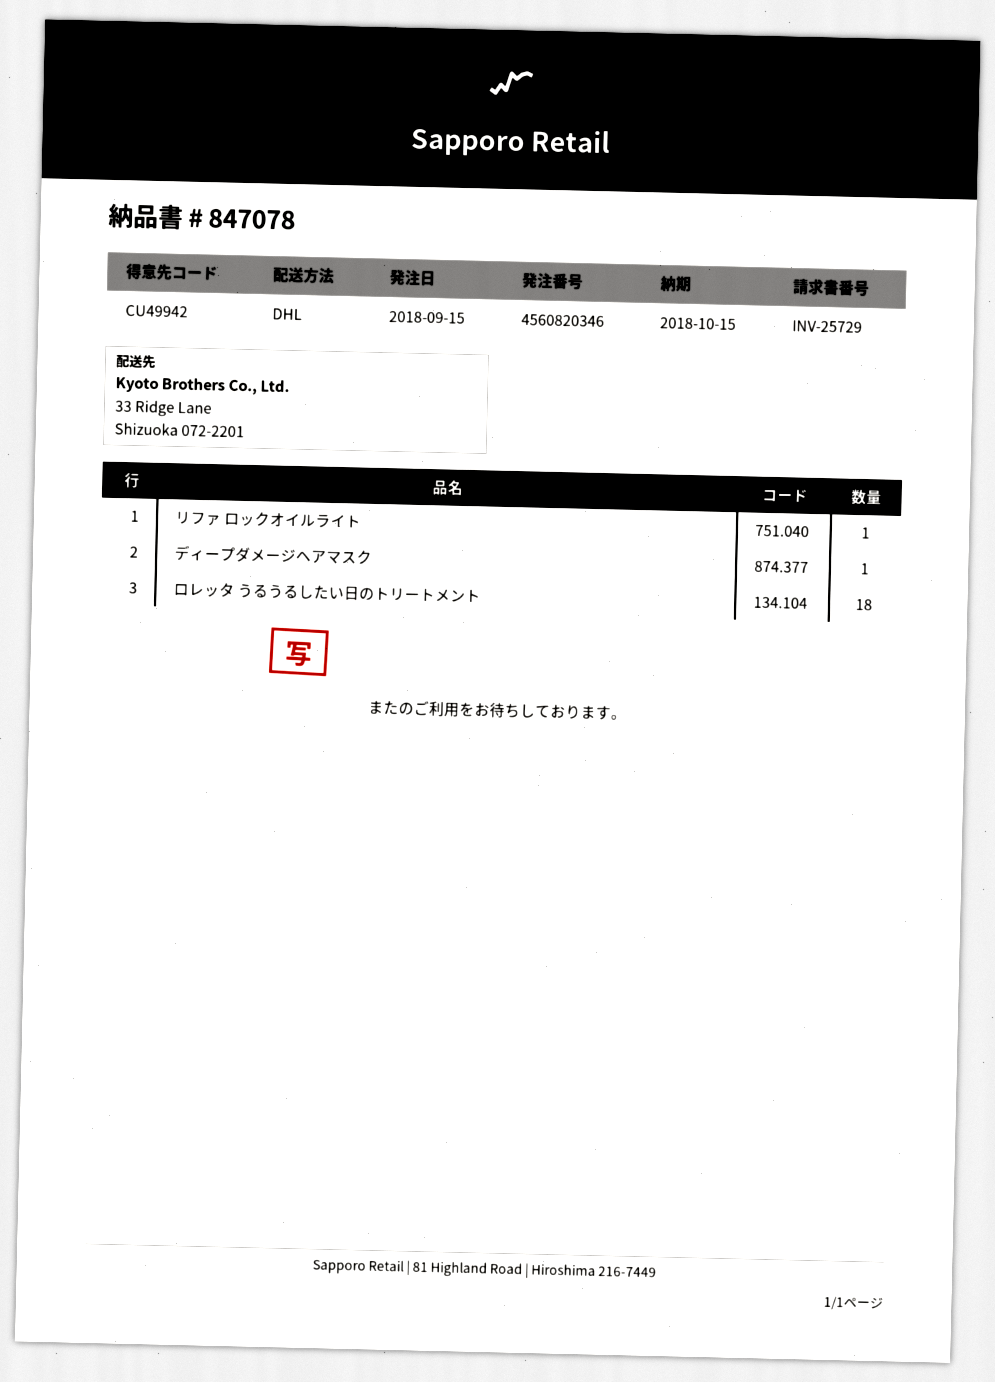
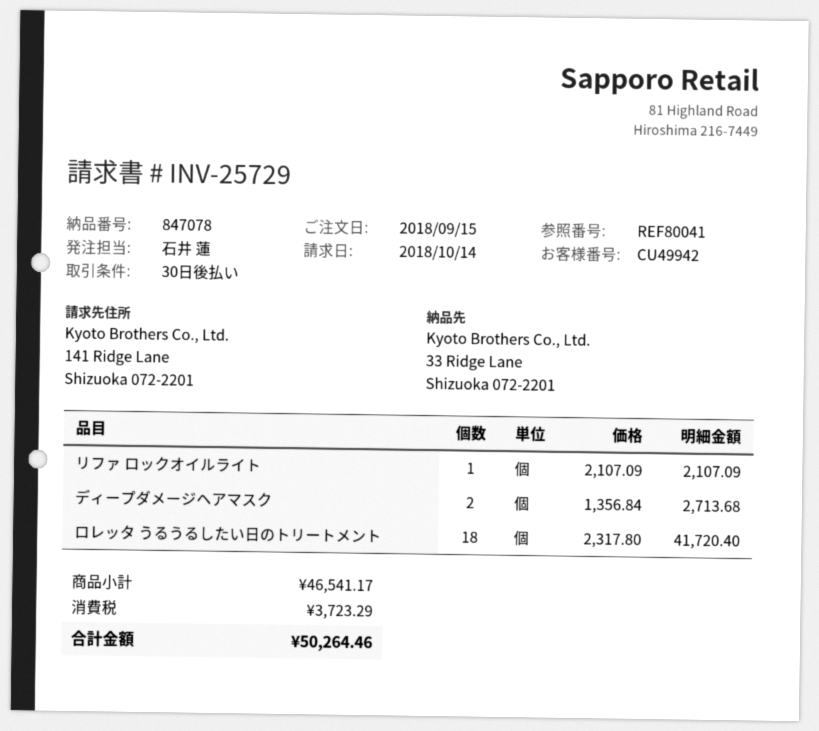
ディープダメージヘアマスク: 1 -> 2

